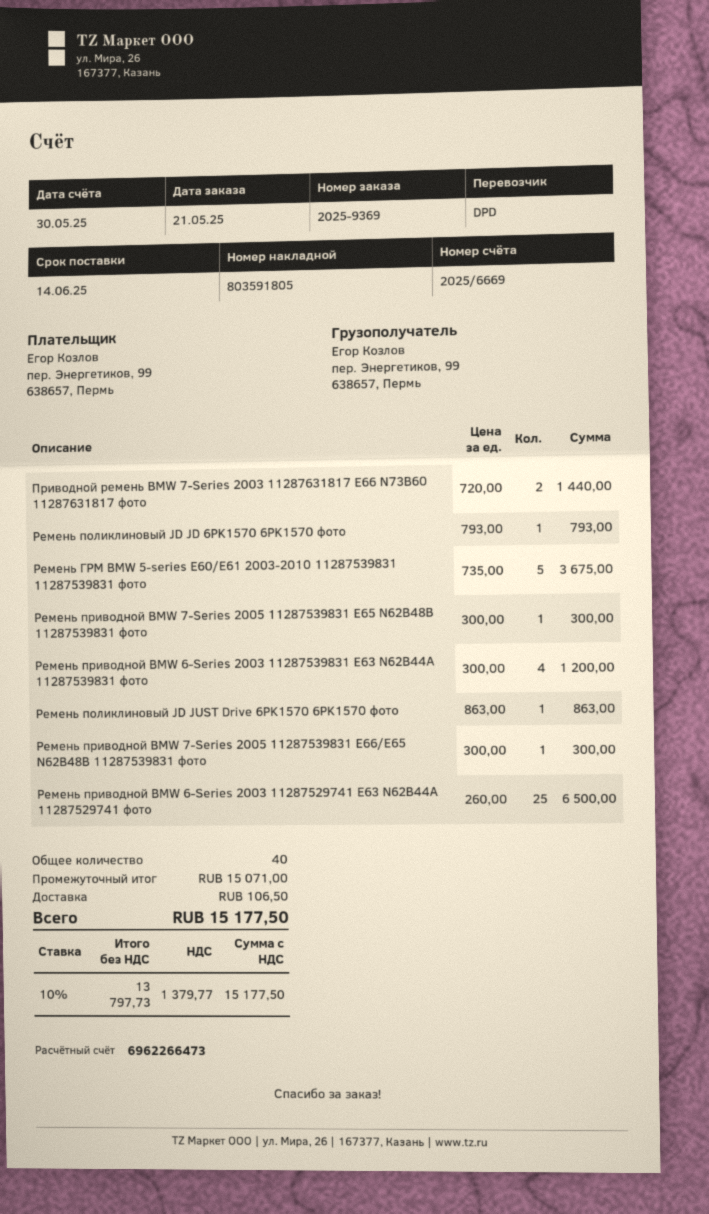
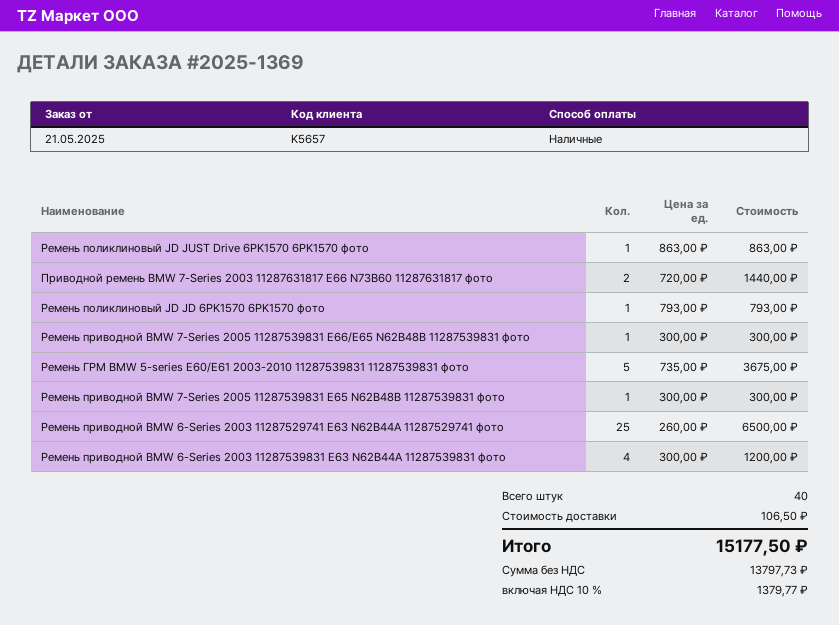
order number: 2025-9369 -> 2025-1369

